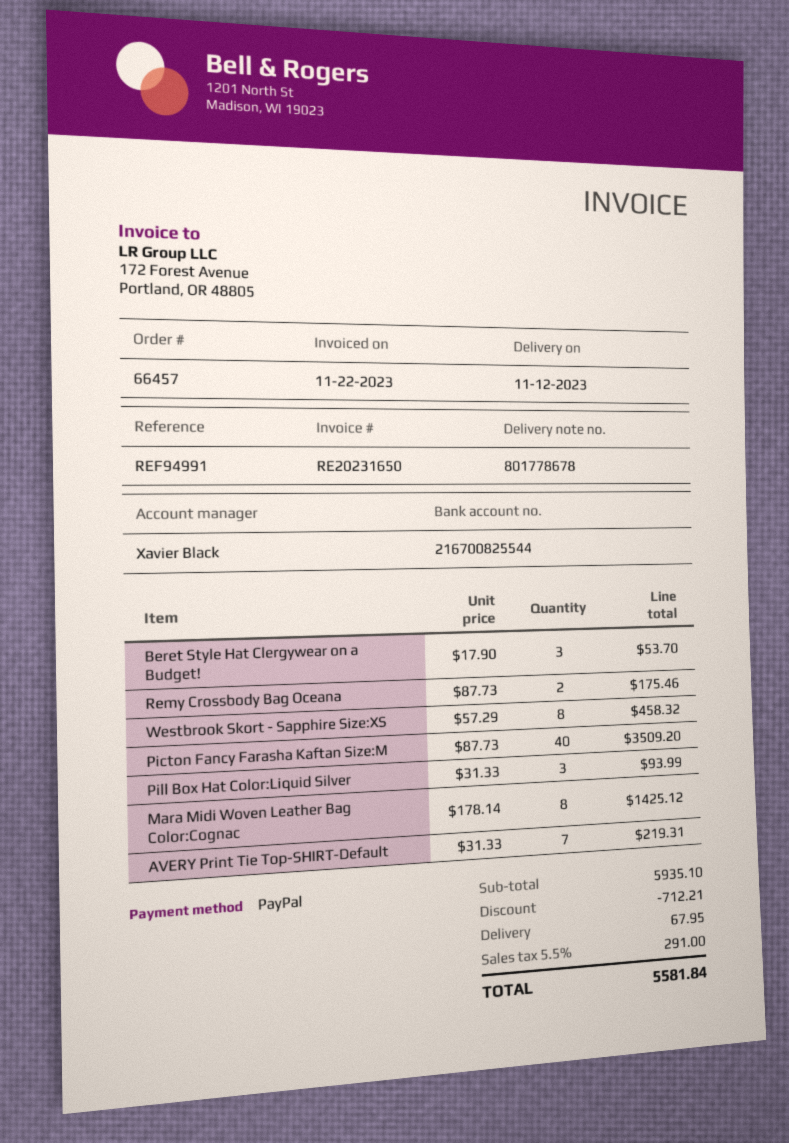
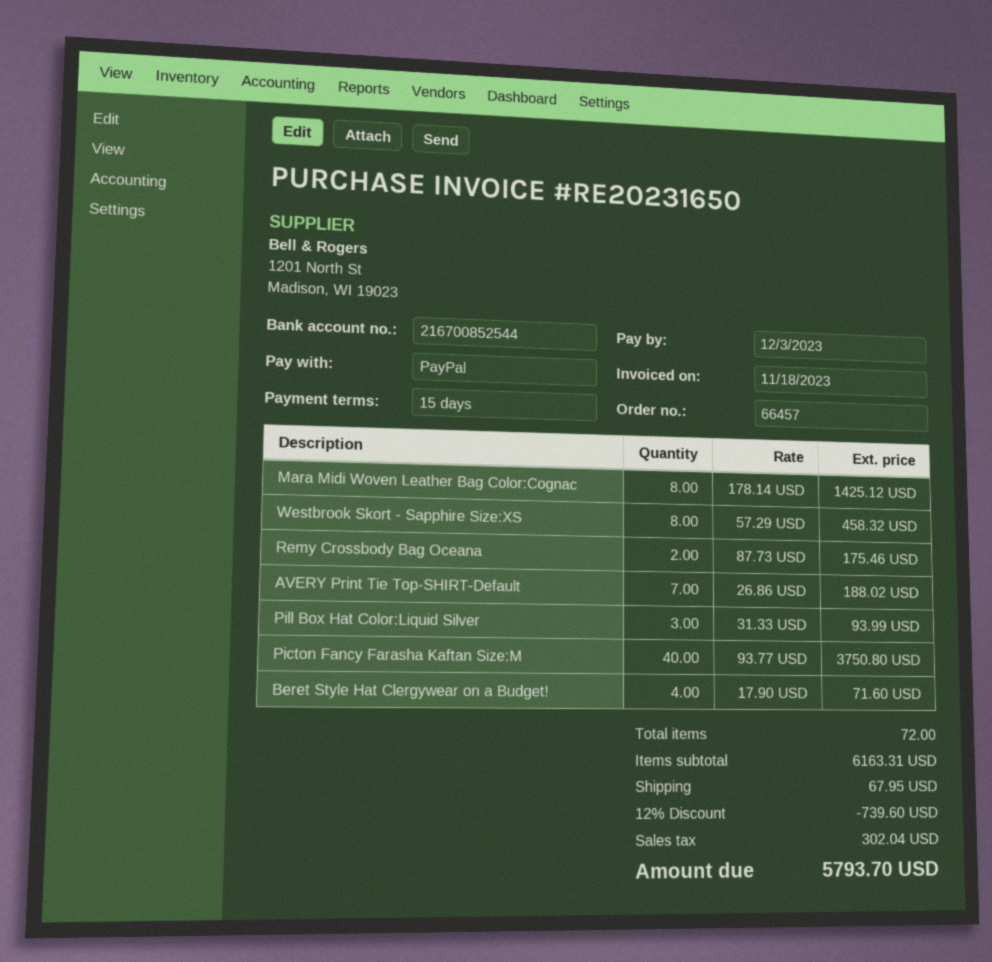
invoice date: 2023-11-22 -> 2023-11-18
bank account: 216700825544 -> 216700852544
Beret Style Hat Clergywear on a Budget!: 3 x 17.90 = 53.70 -> 4 x 17.90 = 71.60
Picton Fancy Farasha Kaftan Size:M: 40 x 87.73 = 3509.20 -> 40 x 93.77 = 3750.80
AVERY Print Tie Top-SHIRT-Default: 7 x 31.33 = 219.31 -> 7 x 26.86 = 188.02
subtotal: 5935.10 -> 6163.31
discount: 712.21 -> 739.60
tax: 291.00 -> 302.04
total: 5581.84 -> 5793.70

